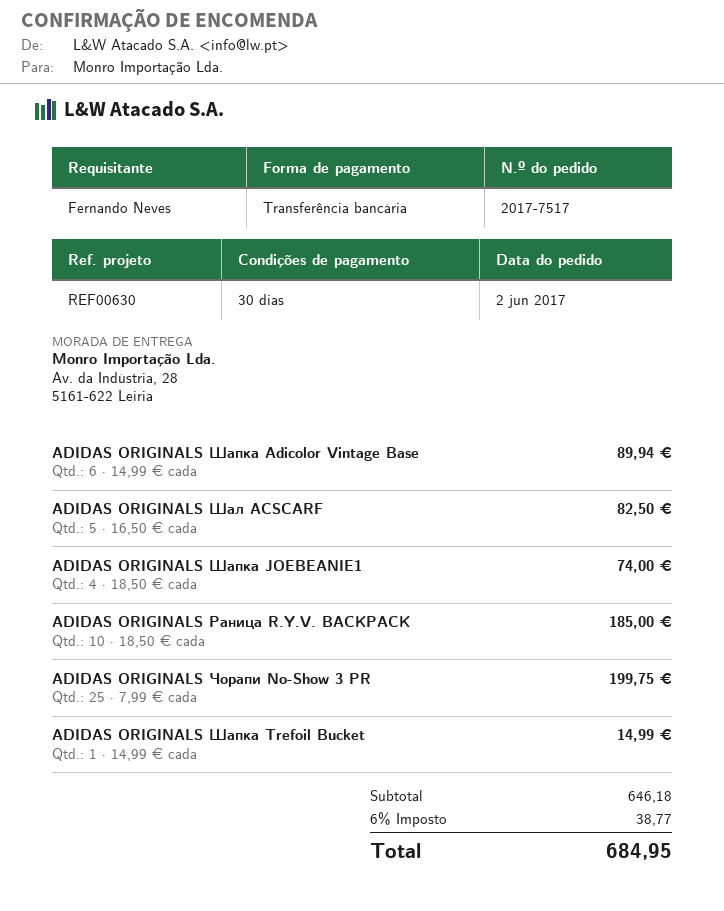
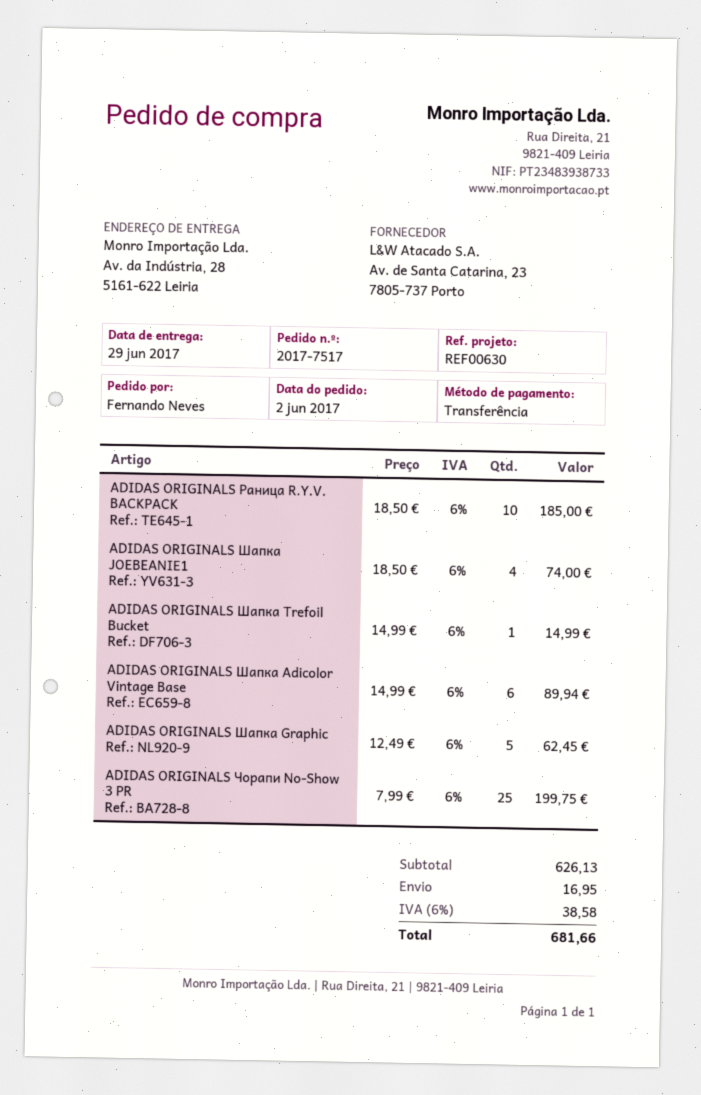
ADIDAS ORIGINALS Шал ACSCARF: 5 x 16.50 = 82.50 -> none
ADIDAS ORIGINALS Шапка Graphic: none -> 5 x 12.49 = 62.45
subtotal: 646.18 -> 626.13
shipping: none -> 16.95
tax: 6% = 38.77 -> 6% = 38.58
total: 684.95 -> 681.66

